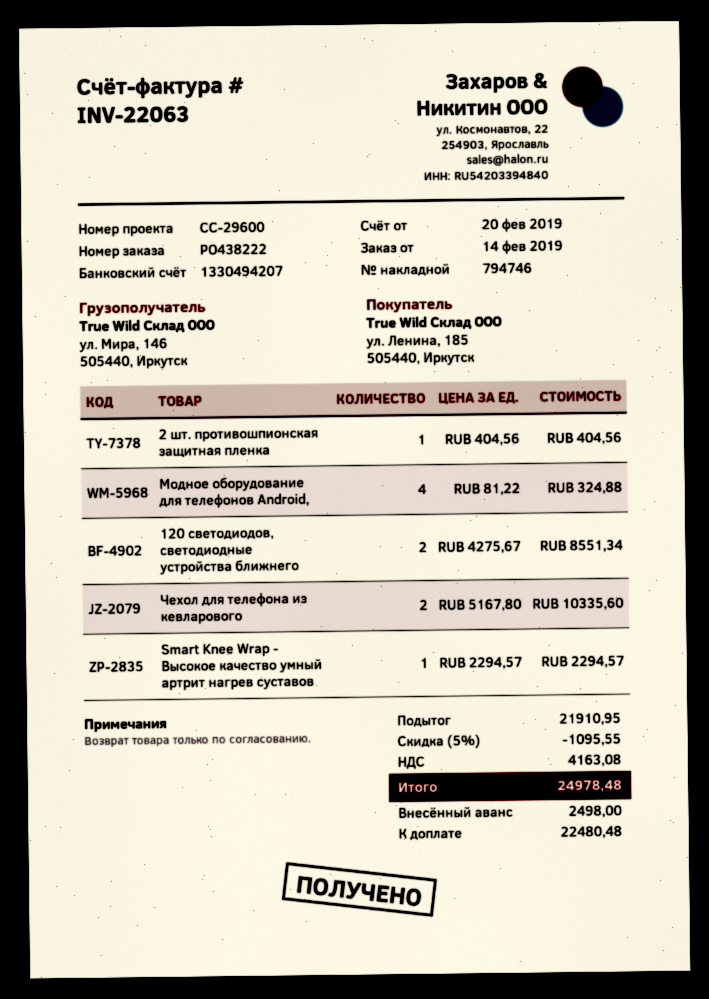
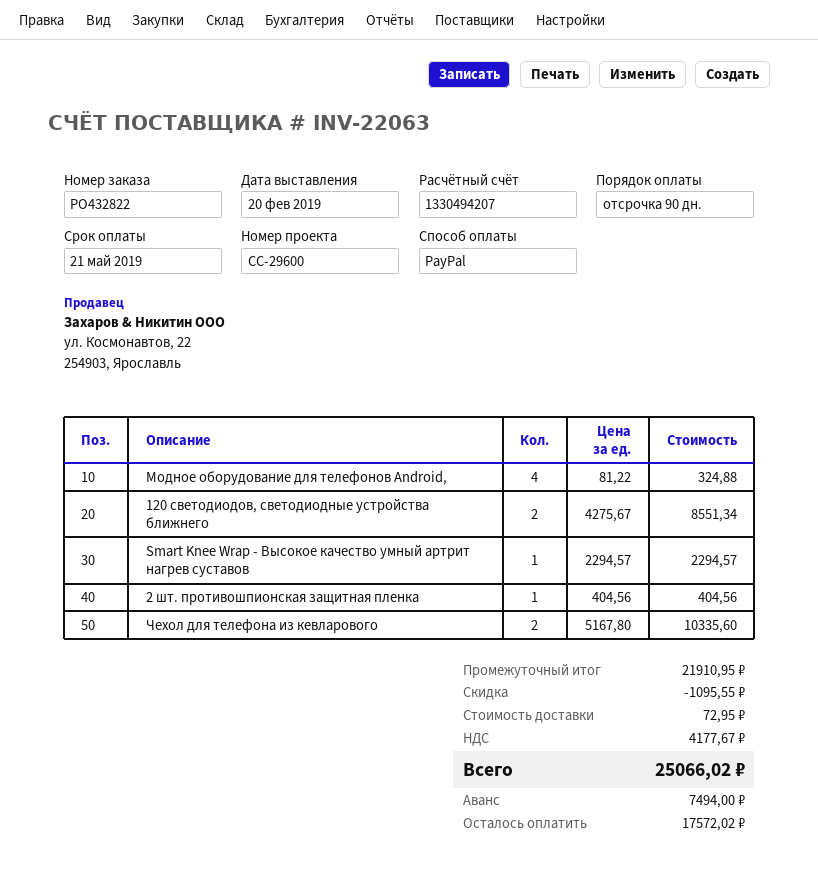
order number: PO438222 -> PO432822
shipping: none -> 72.95
tax: 4163.08 -> 4177.67
total: 24978.48 -> 25066.02
deposit: 2498.00 -> 7494.00
balance: 22480.48 -> 17572.02

